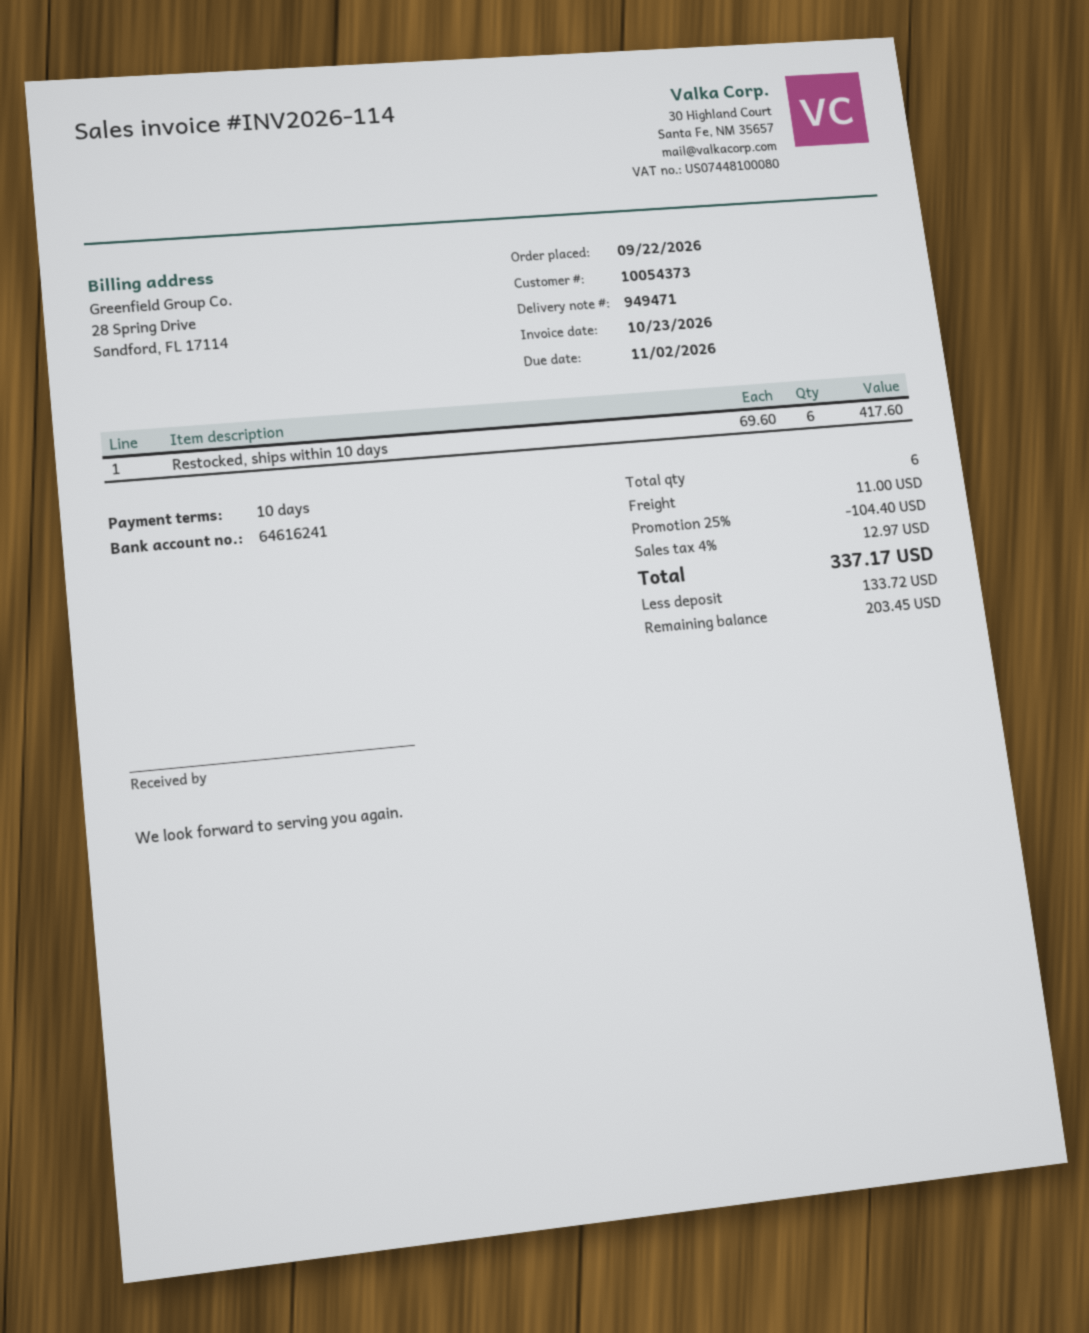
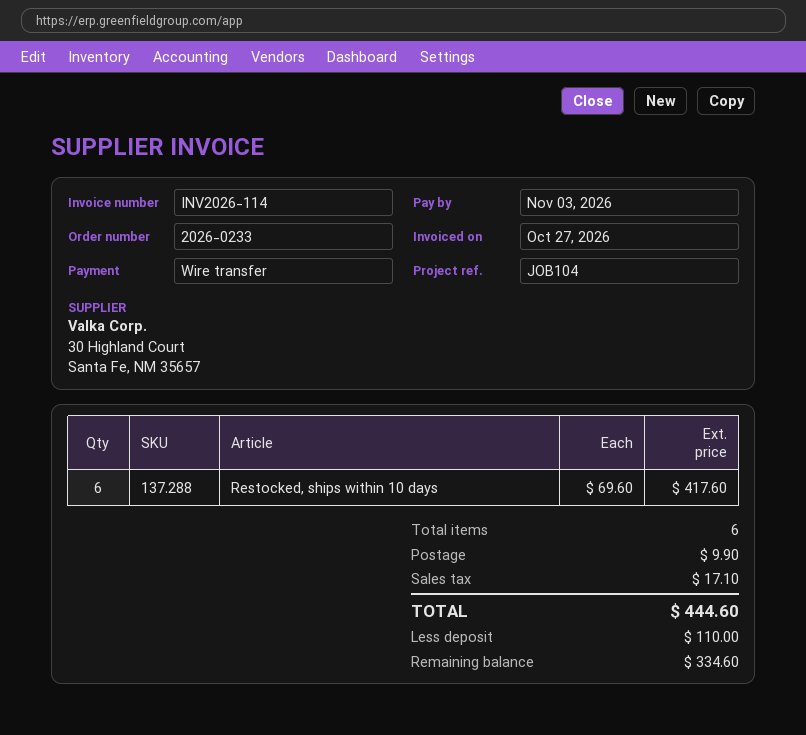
invoice date: 2026-10-23 -> 2026-10-27
due date: 2026-11-02 -> 2026-11-03
discount: 25% = 104.40 -> none
shipping: 11.00 -> 9.90
tax: 12.97 -> 17.10
total: 337.17 -> 444.60
deposit: 133.72 -> 110.00
balance: 203.45 -> 334.60

